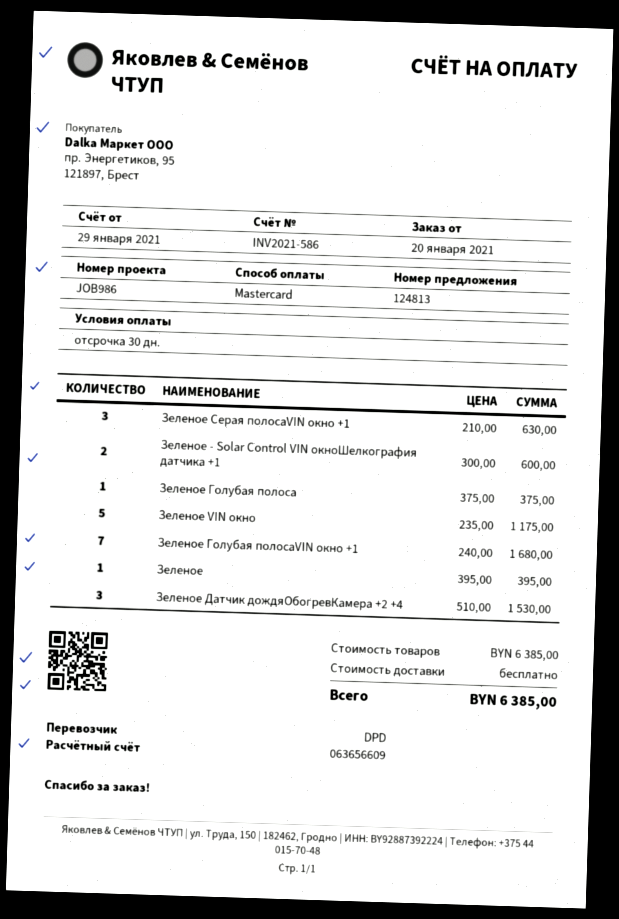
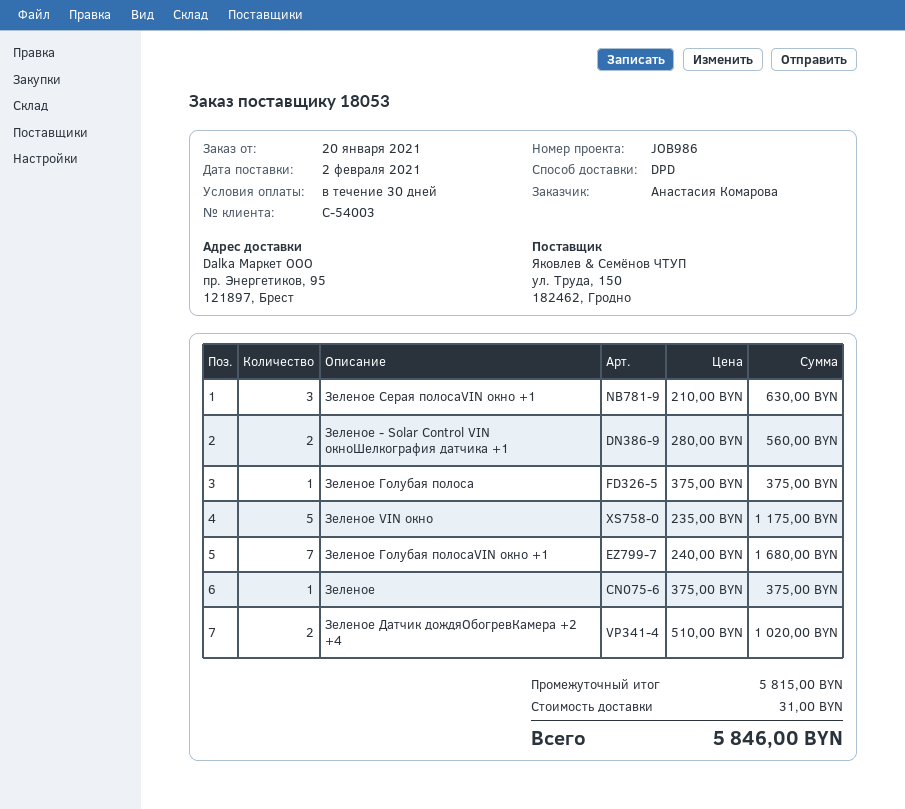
Зеленое - Solar Control VIN окноШелкография датчика +1: 2 x 300.00 = 600.00 -> 2 x 280.00 = 560.00
Зеленое: 1 x 395.00 = 395.00 -> 1 x 375.00 = 375.00
Зеленое Датчик дождяОбогревКамера +2 +4: 3 x 510.00 = 1530.00 -> 2 x 510.00 = 1020.00
subtotal: 6385.00 -> 5815.00
shipping: 0.00 -> 31.00
total: 6385.00 -> 5846.00

